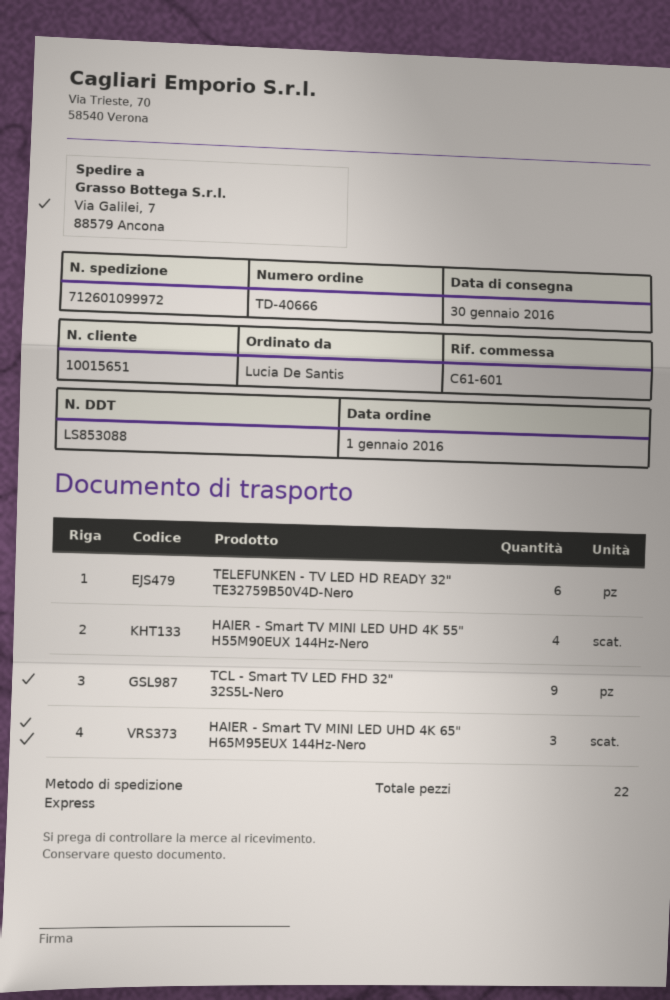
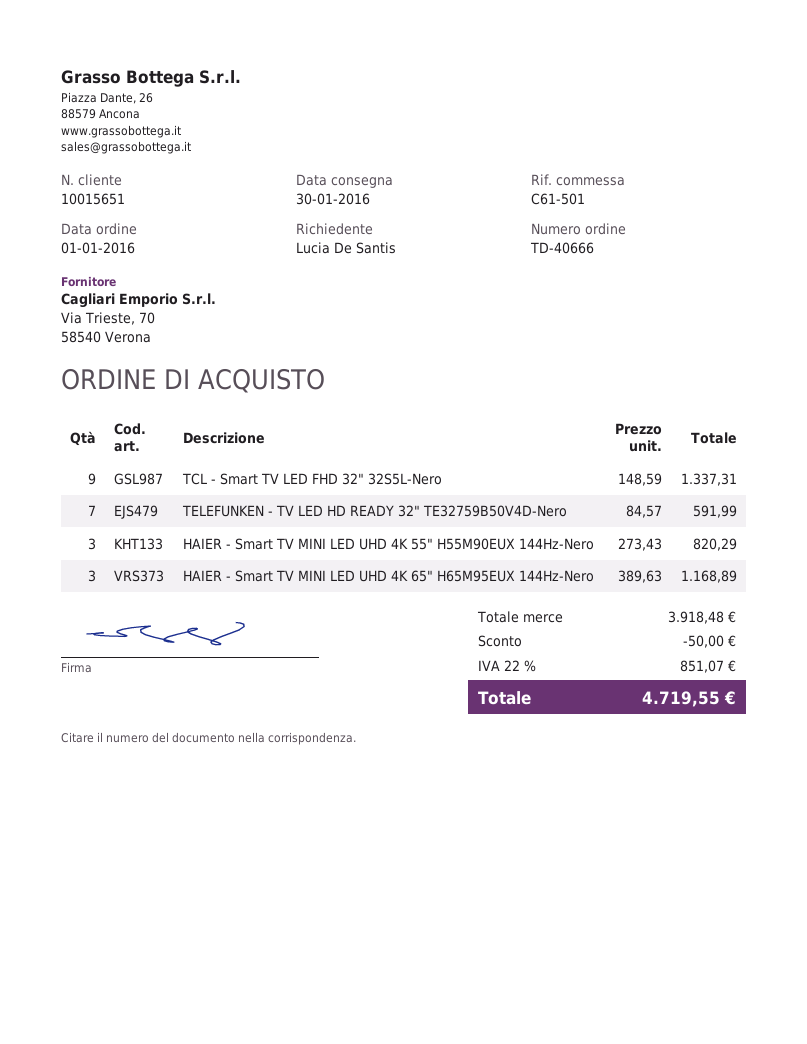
reference: C61-601 -> C61-501
TELEFUNKEN - TV LED HD READY 32" TE32759B50V4D-Nero: 6 -> 7
HAIER - Smart TV MINI LED UHD 4K 55" H55M90EUX 144Hz-Nero: 4 -> 3

